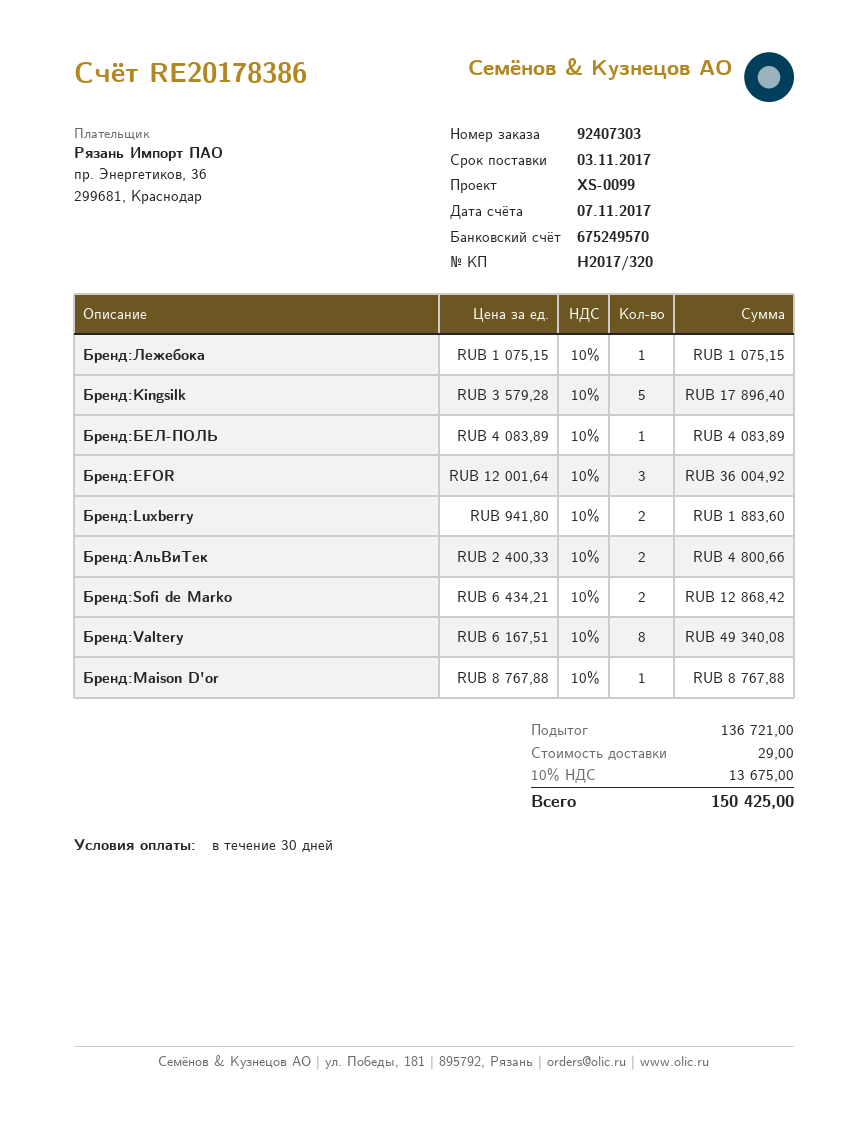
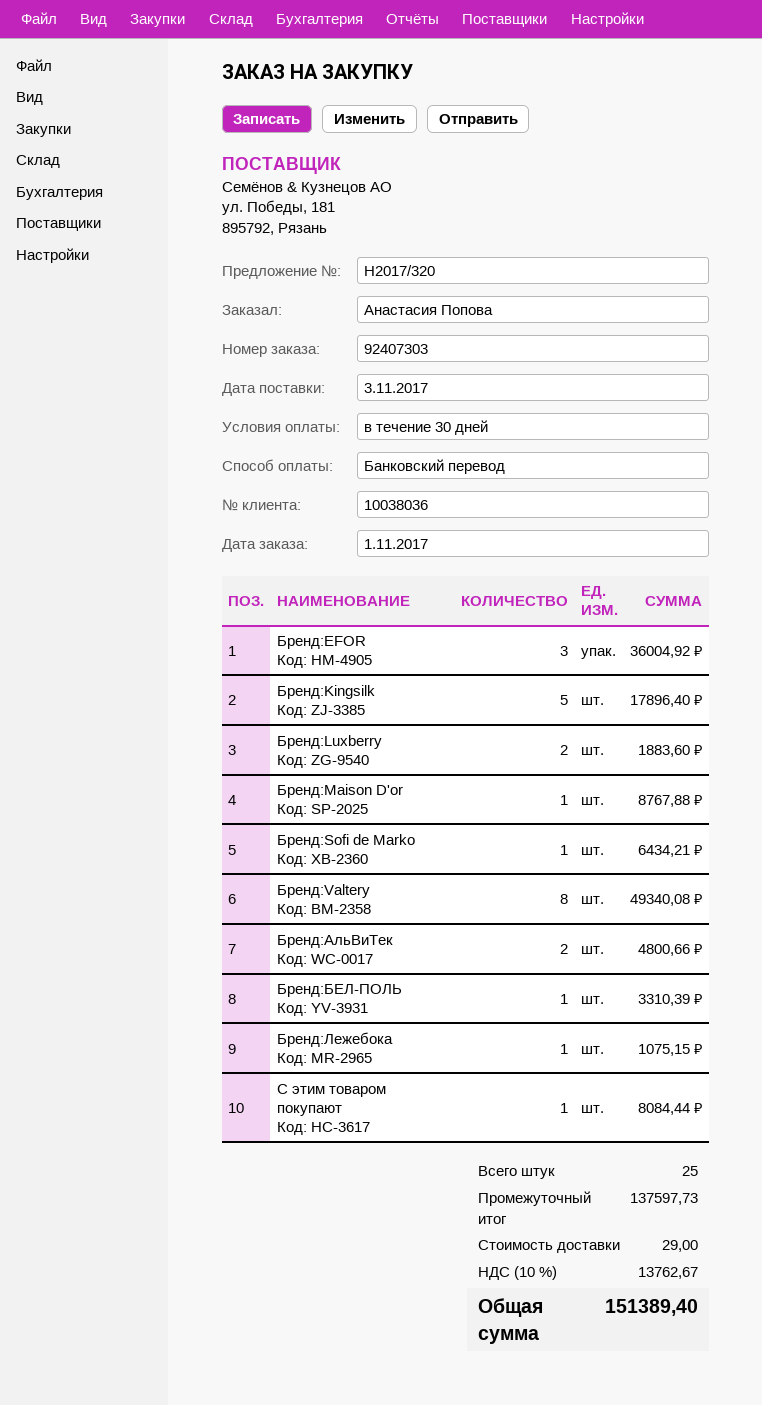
Бренд:БЕЛ-ПОЛЬ: 1 for 4083.89 -> 1 for 3310.39
Бренд:Sofi de Marko: 2 for 12868.42 -> 1 for 6434.21
С этим товаром покупают: none -> 1 for 8084.44
subtotal: 136721.00 -> 137597.73
tax: 10% = 13675.00 -> 10% = 13762.67
total: 150425.00 -> 151389.40

